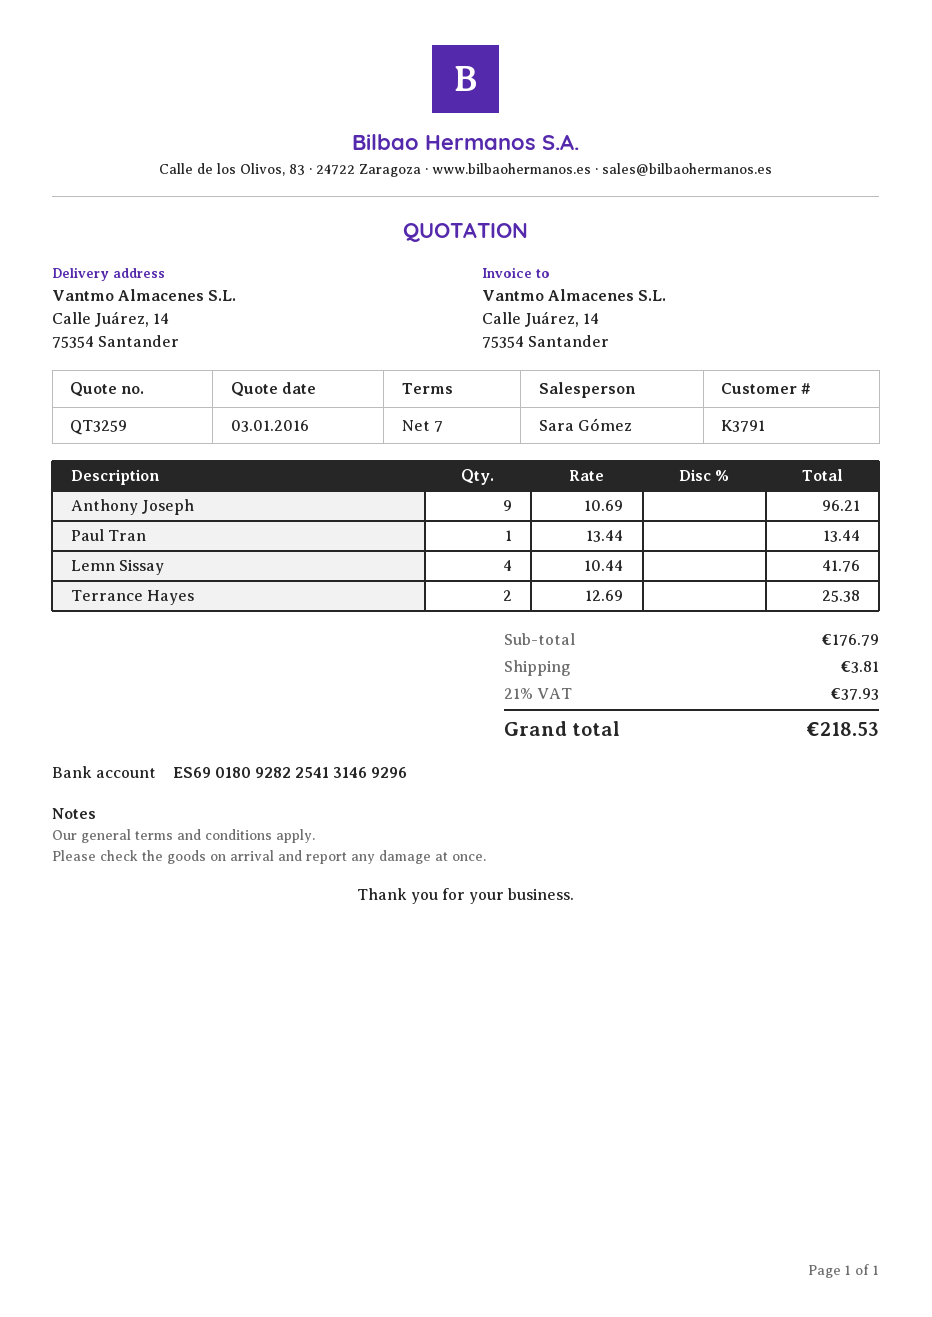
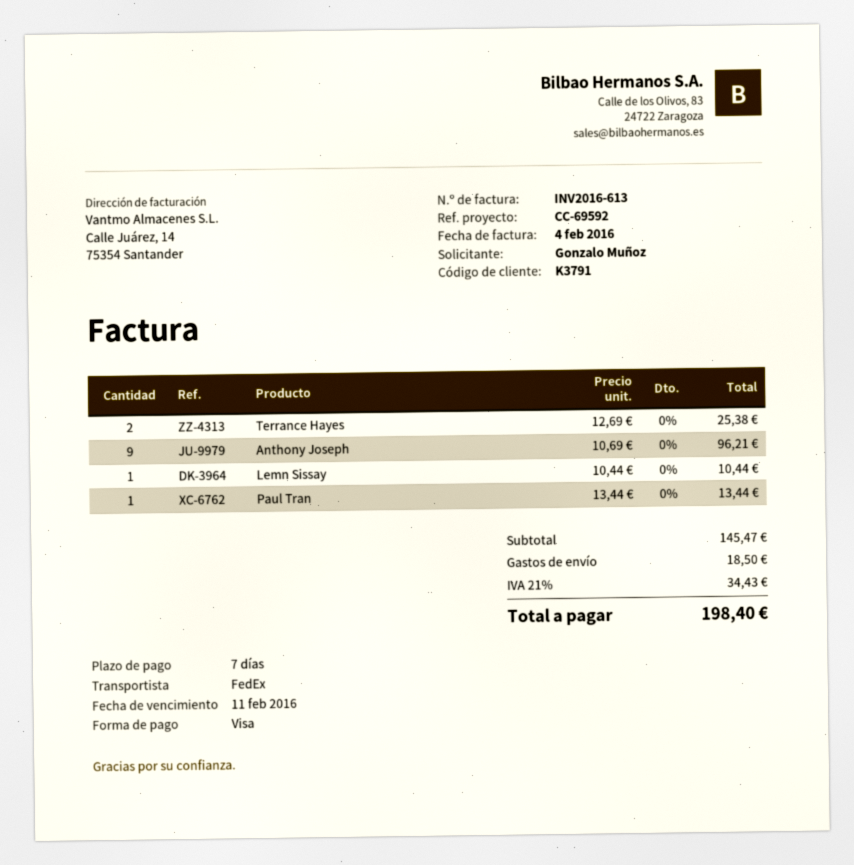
Lemn Sissay: 4 x 10.44 = 41.76 -> 1 x 10.44 = 10.44
subtotal: 176.79 -> 145.47
shipping: 3.81 -> 18.50
tax: 21% = 37.93 -> 21% = 34.43
total: 218.53 -> 198.40

